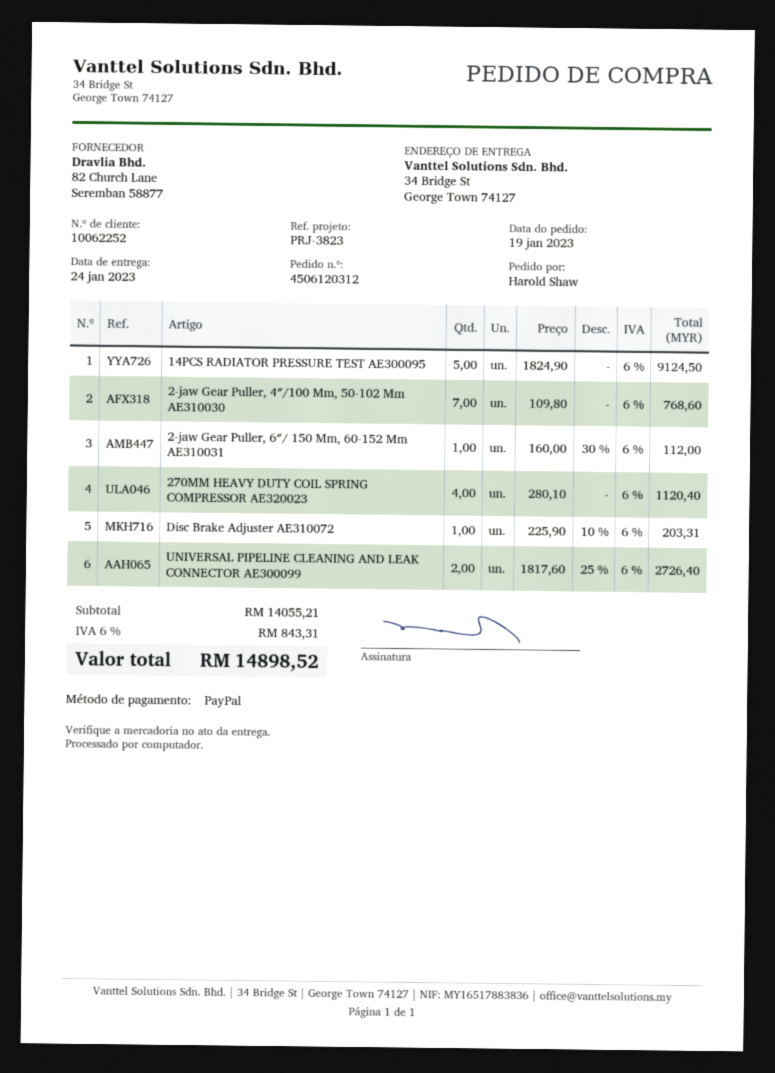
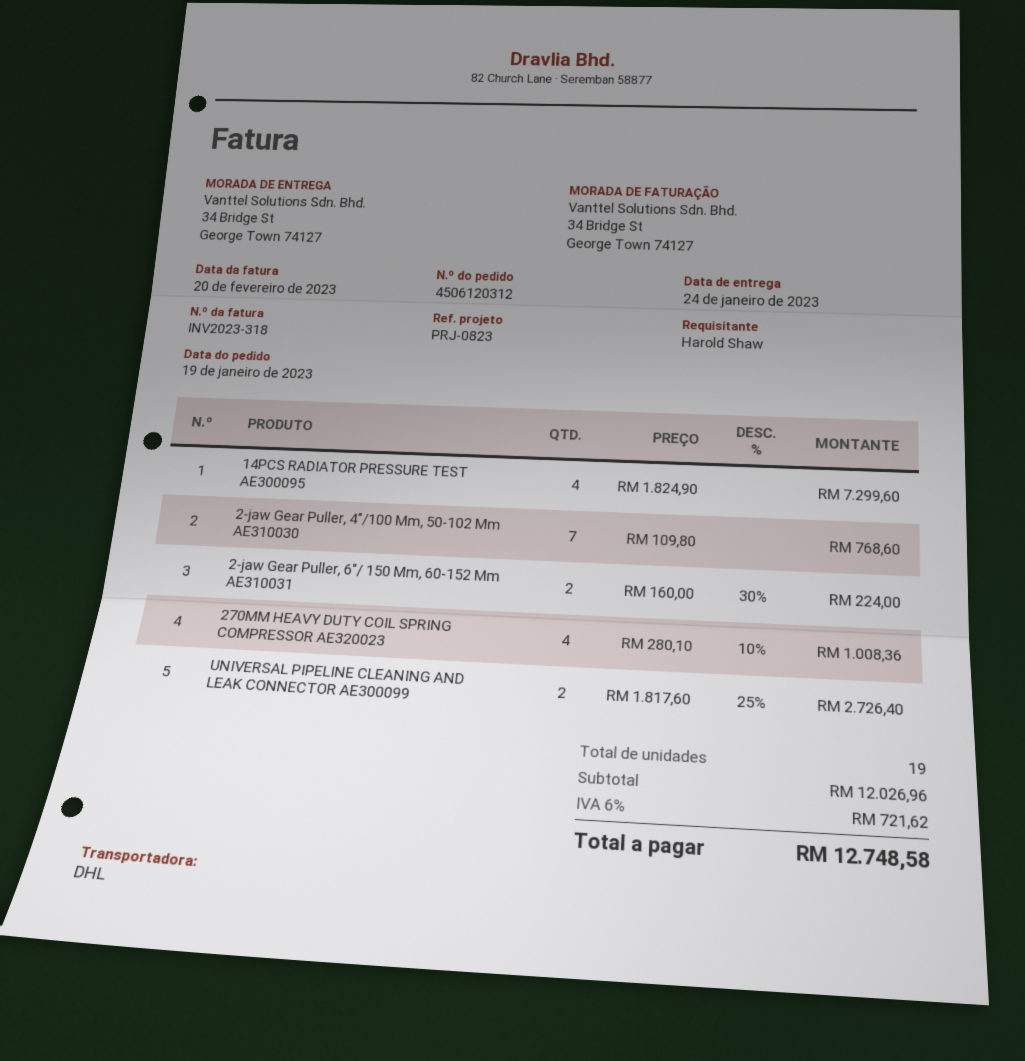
reference: PRJ-3823 -> PRJ-0823
14PCS RADIATOR PRESSURE TEST AE300095: 5 x 1824.90 = 9124.50 -> 4 x 1824.90 = 7299.60
2-jaw Gear Puller, 6″/ 150 Mm, 60-152 Mm AE310031: 1 x 160.00 - 30% = 112.00 -> 2 x 160.00 - 30% = 224.00
270MM HEAVY DUTY COIL SPRING COMPRESSOR AE320023: 4 x 280.10 = 1120.40 -> 4 x 280.10 - 10% = 1008.36
Disc Brake Adjuster AE310072: 1 x 225.90 - 10% = 203.31 -> none
subtotal: 14055.21 -> 12026.96
tax: 6% = 843.31 -> 6% = 721.62
total: 14898.52 -> 12748.58

